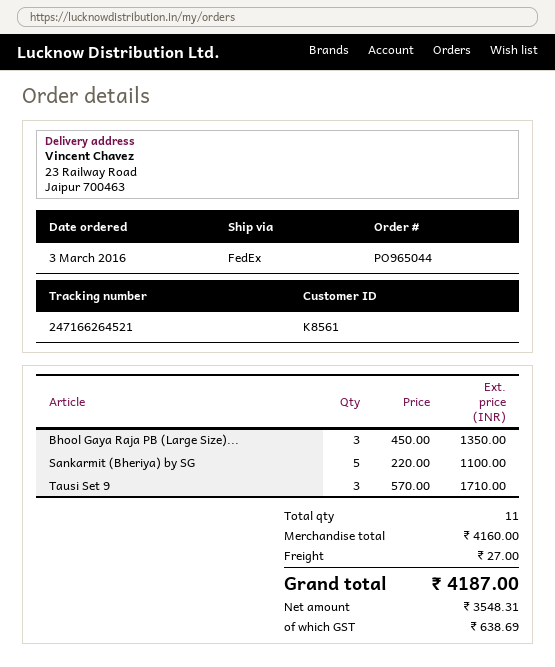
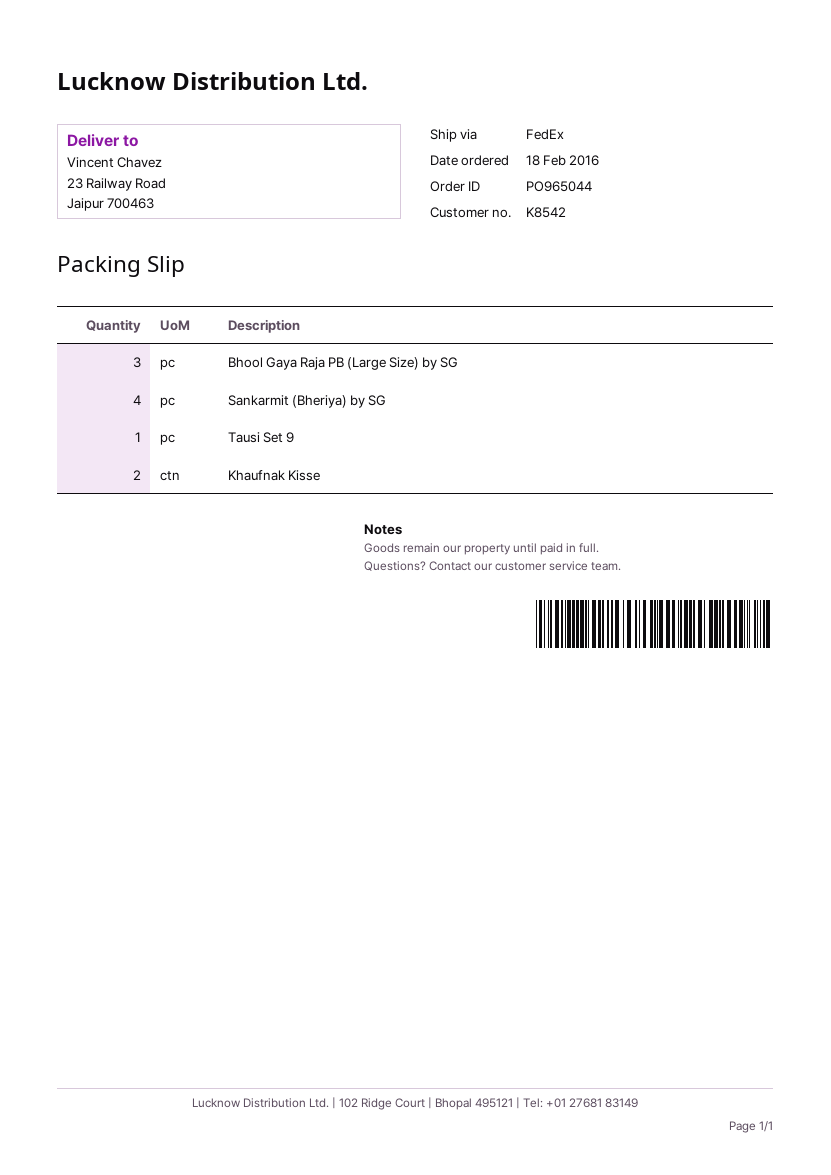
order date: 2016-03-03 -> 2016-02-18
customer number: K8561 -> K8542
Sankarmit (Bheriya) by SG: 5 -> 4
Tausi Set 9: 3 -> 1
Khaufnak Kisse: none -> 2

